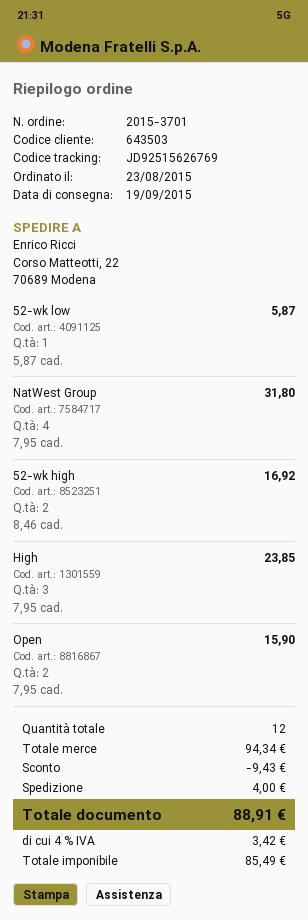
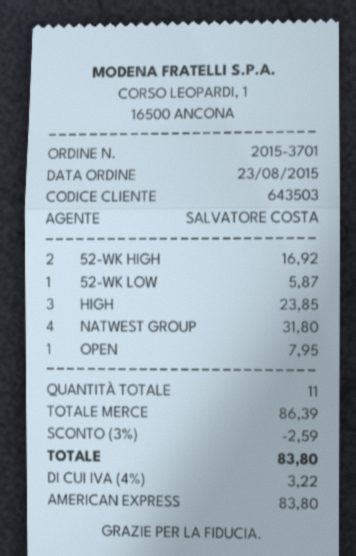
Open: 2 for 15.90 -> 1 for 7.95
total quantity: 12 -> 11
subtotal: 94.34 -> 86.39
discount: 9.43 -> 2.59
shipping: 4.00 -> none
tax: 4% = 3.42 -> 4% = 3.22
total: 88.91 -> 83.80

